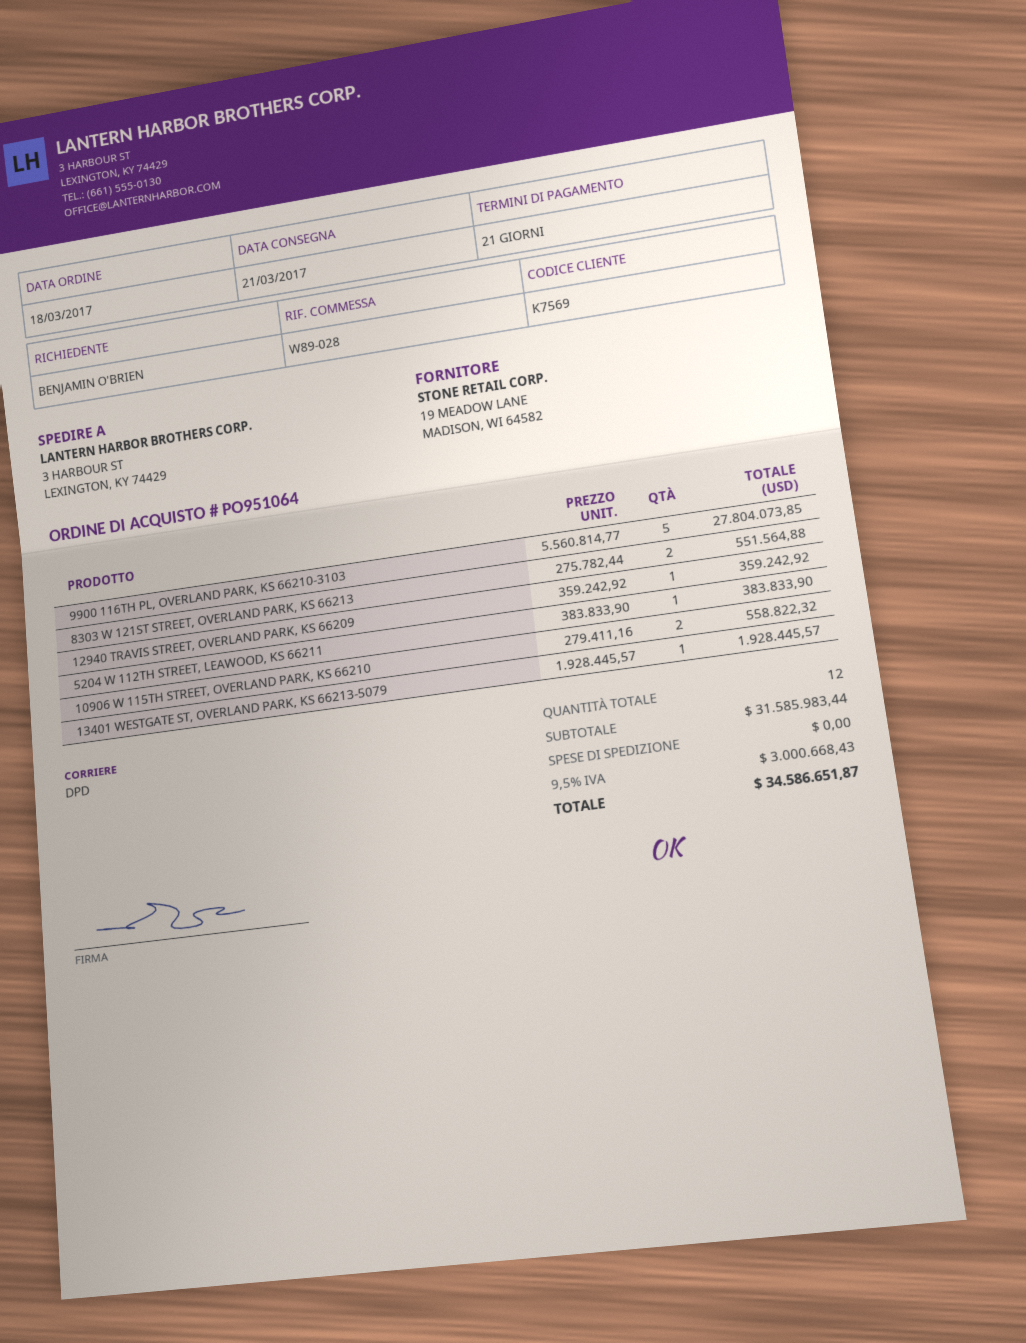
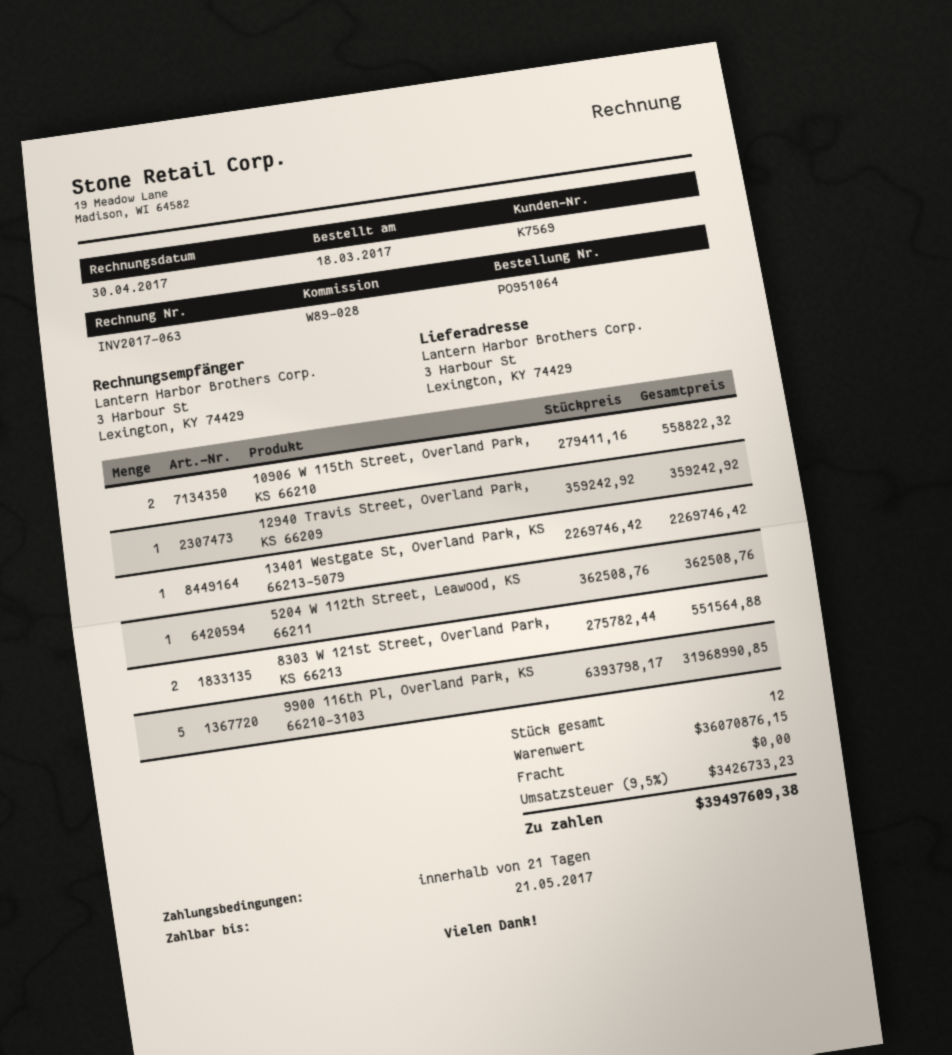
9900 116TH PL, OVERLAND PARK, KS 66210-3103: 5 x 5560814.77 = 27804073.85 -> 5 x 6393798.17 = 31968990.85
5204 W 112TH STREET, LEAWOOD, KS 66211: 1 x 383833.90 = 383833.90 -> 1 x 362508.76 = 362508.76
13401 WESTGATE ST, OVERLAND PARK, KS 66213-5079: 1 x 1928445.57 = 1928445.57 -> 1 x 2269746.42 = 2269746.42
subtotal: 31585983.44 -> 36070876.15
tax: 9.5% = 3000668.43 -> 9.5% = 3426733.23
total: 34586651.87 -> 39497609.38

